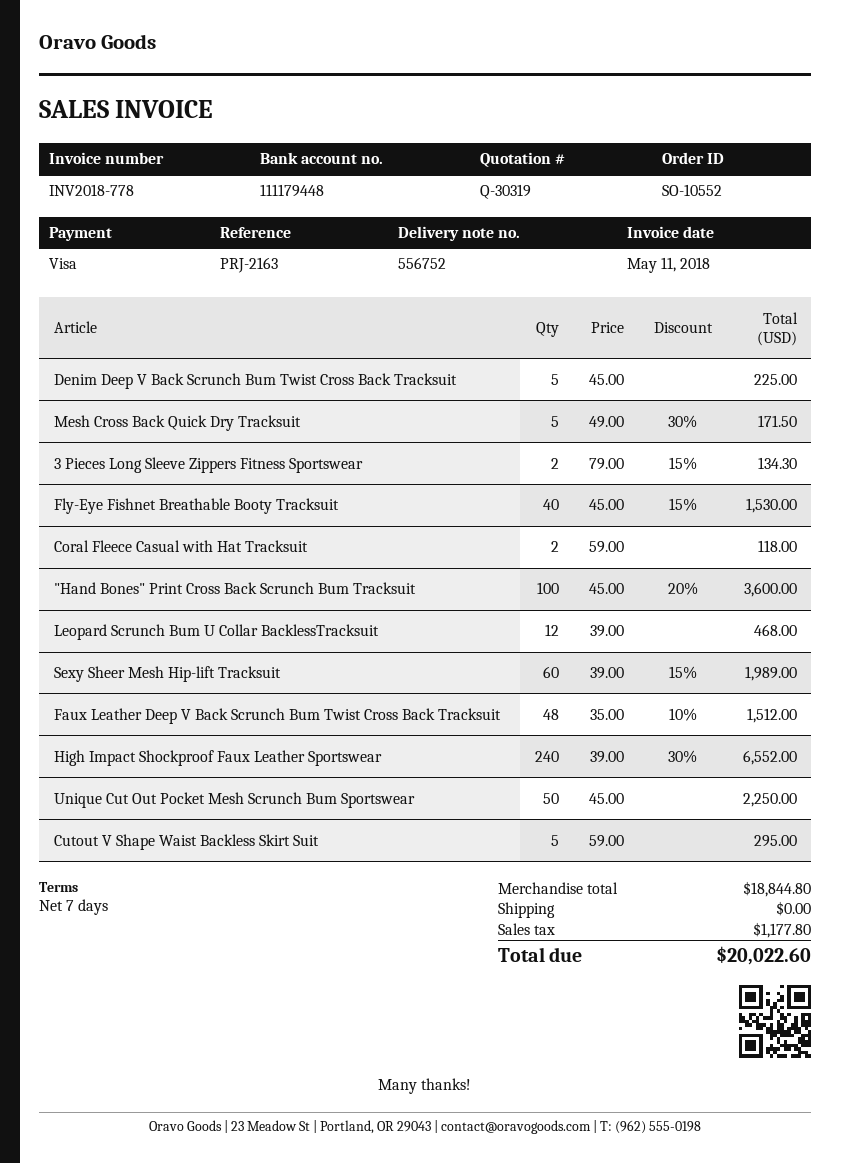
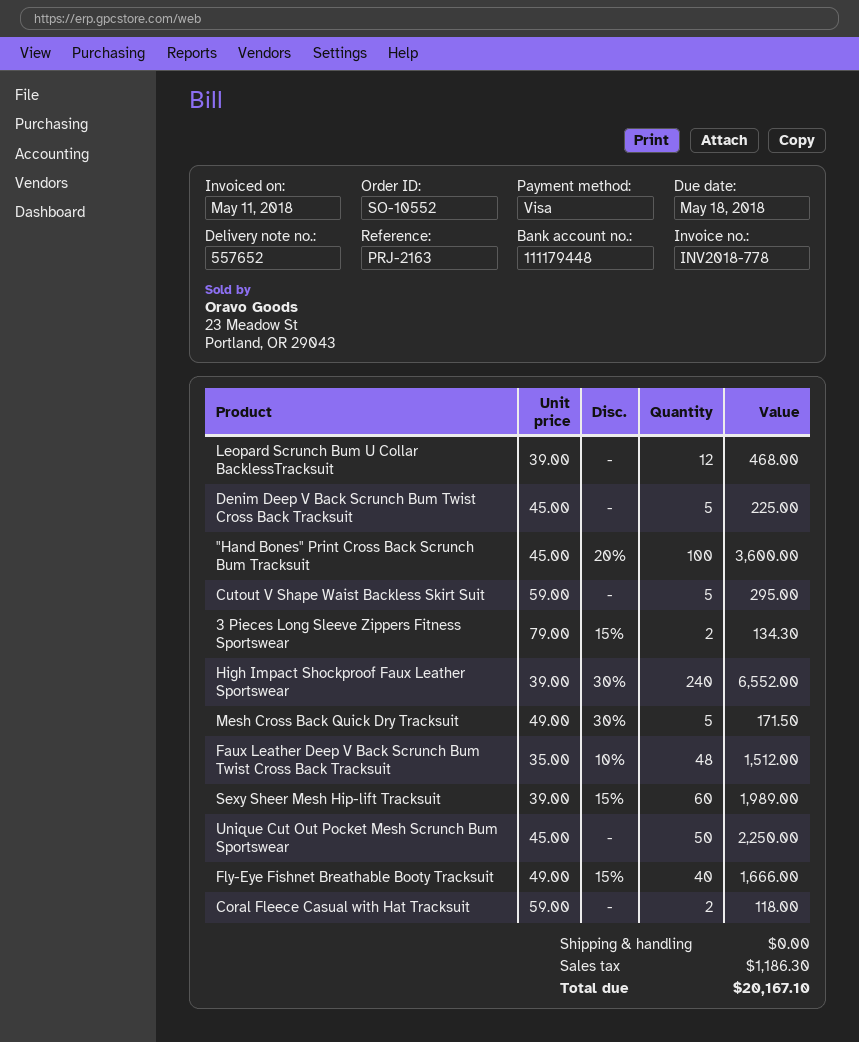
delivery note number: 556752 -> 557652
Fly-Eye Fishnet Breathable Booty Tracksuit: 40 x 45.00 - 15% = 1530.00 -> 40 x 49.00 - 15% = 1666.00
tax: 1177.80 -> 1186.30
total: 20022.60 -> 20167.10

